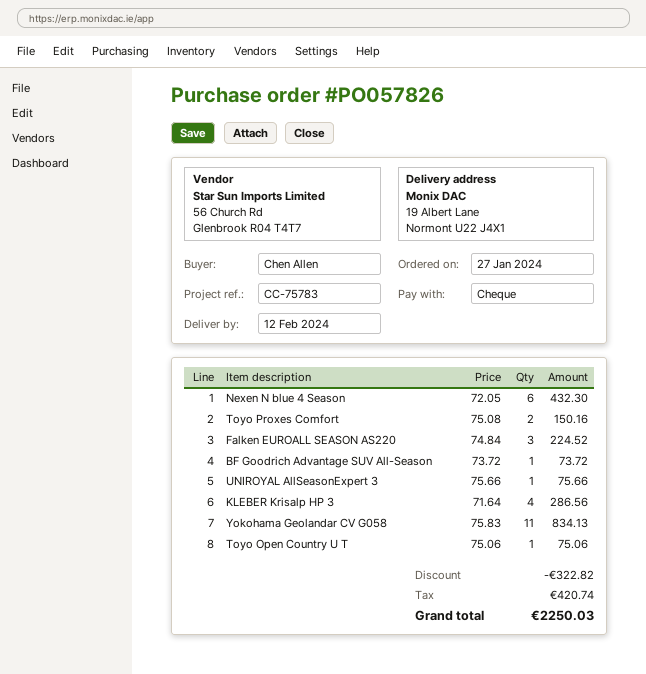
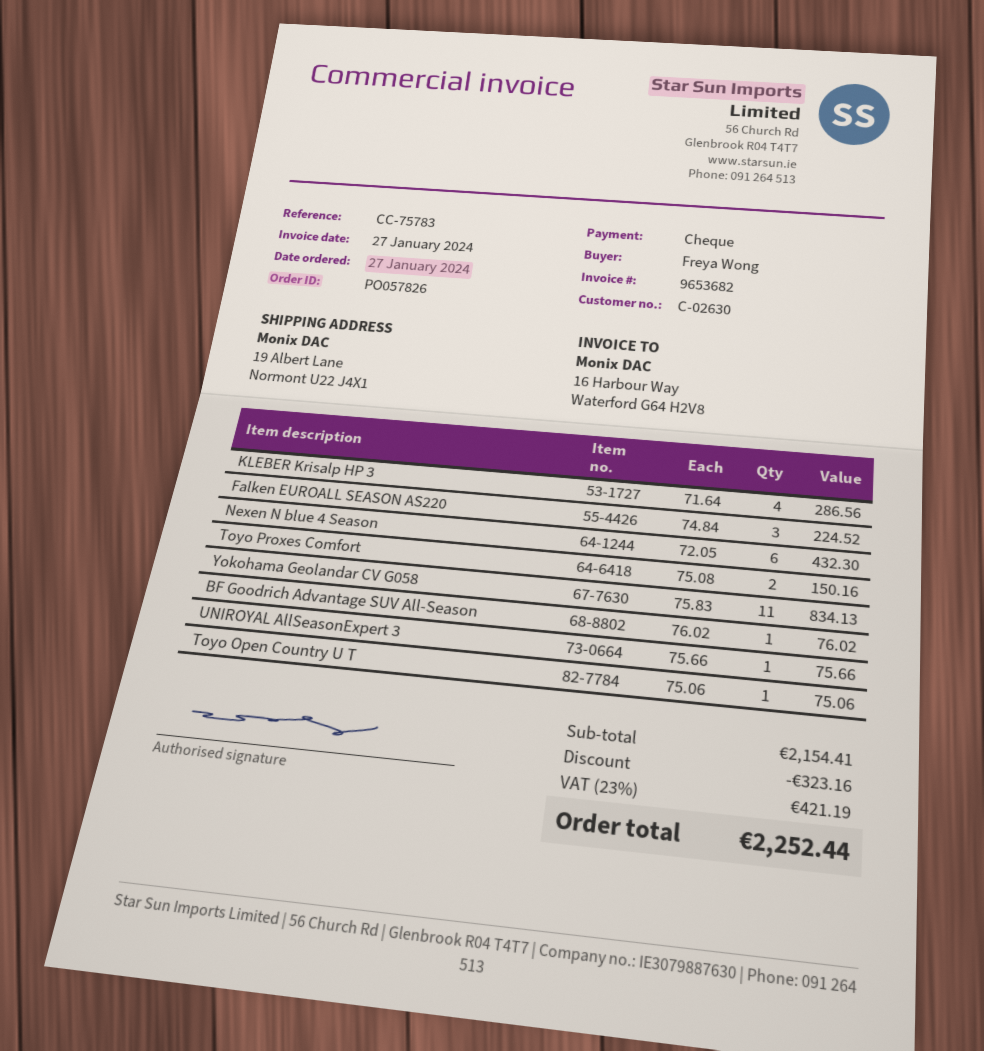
ordered by: Chen Allen -> Freya Wong
BF Goodrich Advantage SUV All-Season: 1 x 73.72 = 73.72 -> 1 x 76.02 = 76.02
discount: 322.82 -> 323.16
tax: 420.74 -> 421.19
total: 2250.03 -> 2252.44

